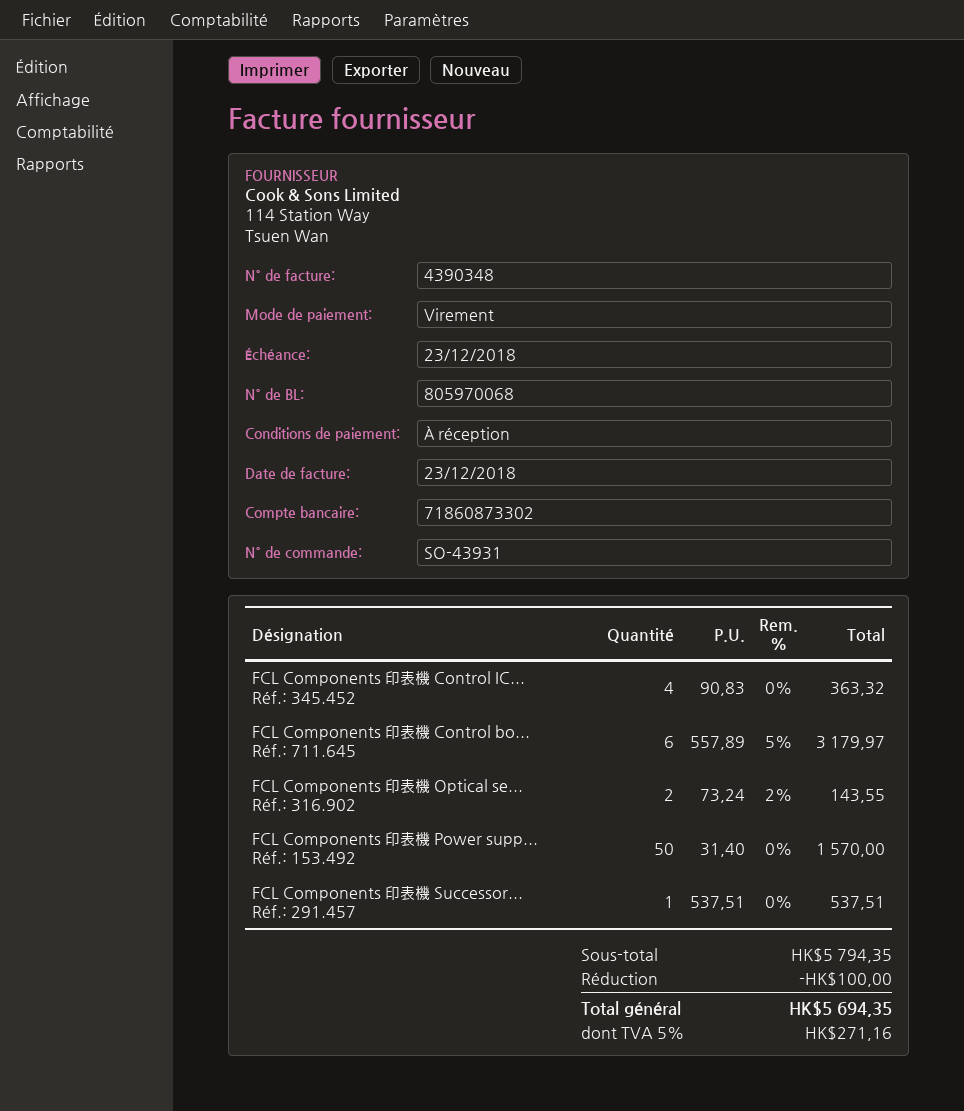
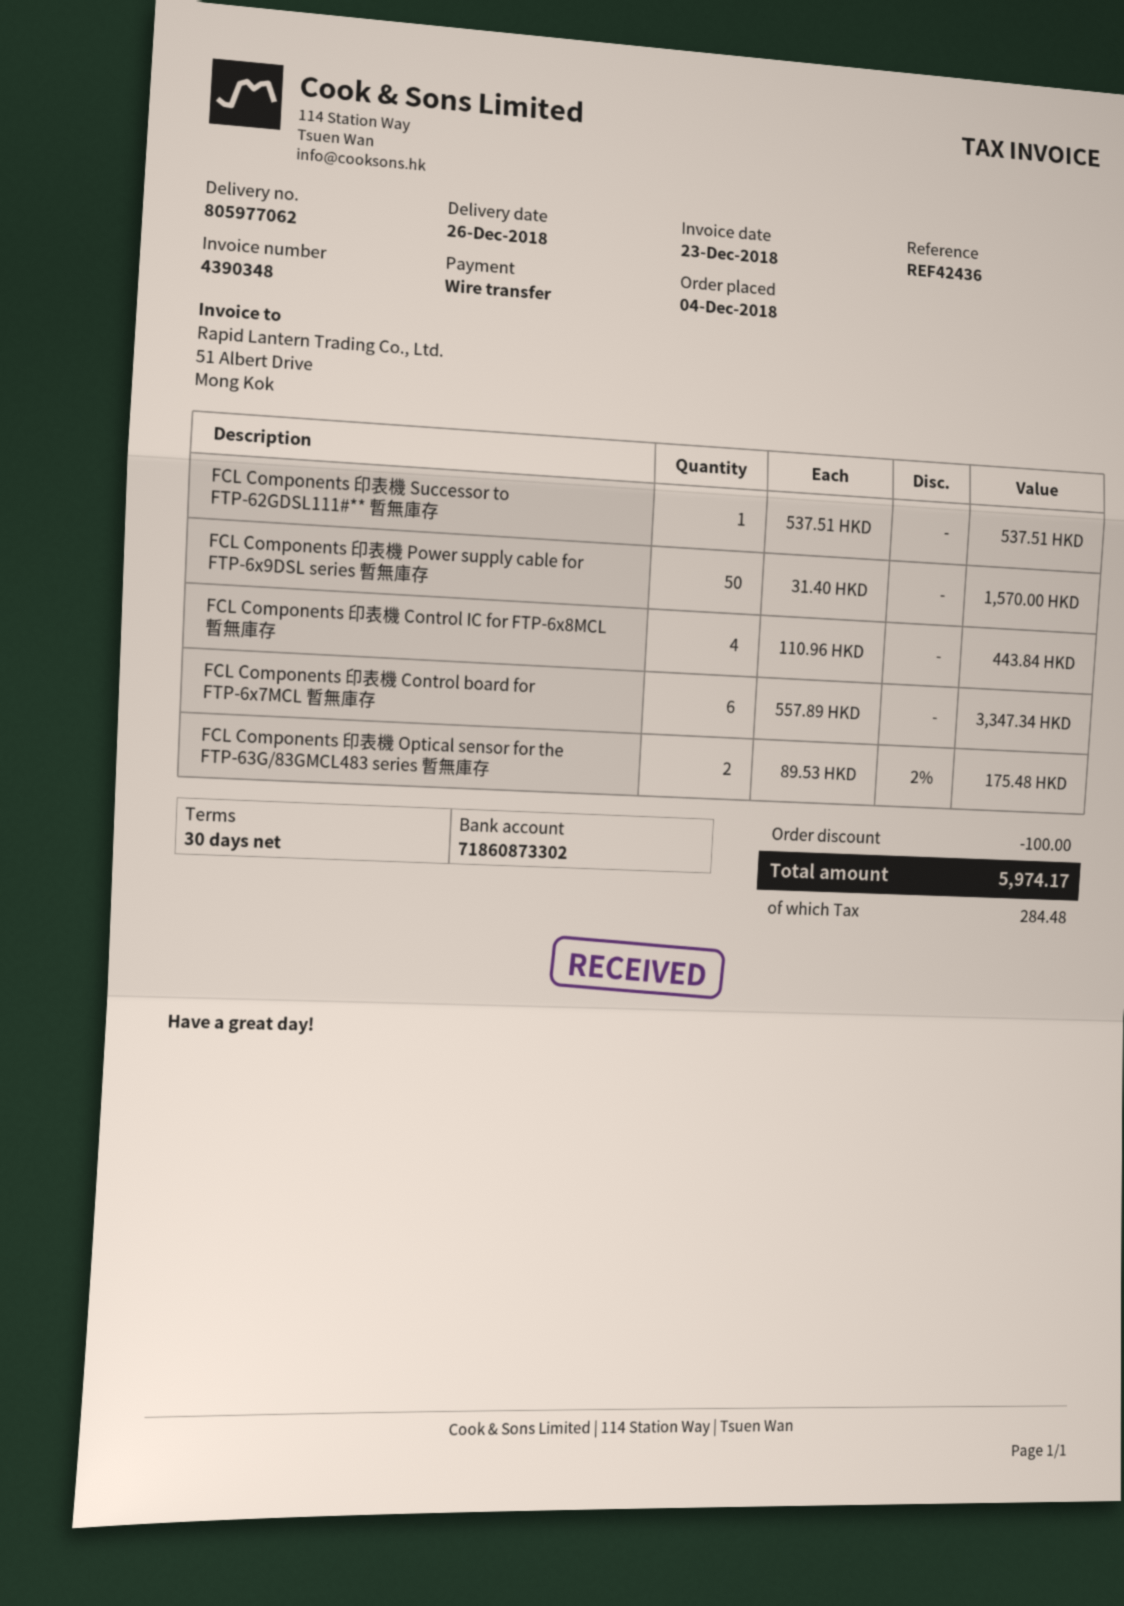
delivery note number: 805970068 -> 805977062
payment terms: on receipt -> 30 days
FCL Components 印表機 Control IC...: 4 x 90.83 = 363.32 -> 4 x 110.96 = 443.84
FCL Components 印表機 Control bo...: 6 x 557.89 - 5% = 3179.97 -> 6 x 557.89 = 3347.34
FCL Components 印表機 Optical se...: 2 x 73.24 - 2% = 143.55 -> 2 x 89.53 - 2% = 175.48
tax: 271.16 -> 284.48
total: 5694.35 -> 5974.17

